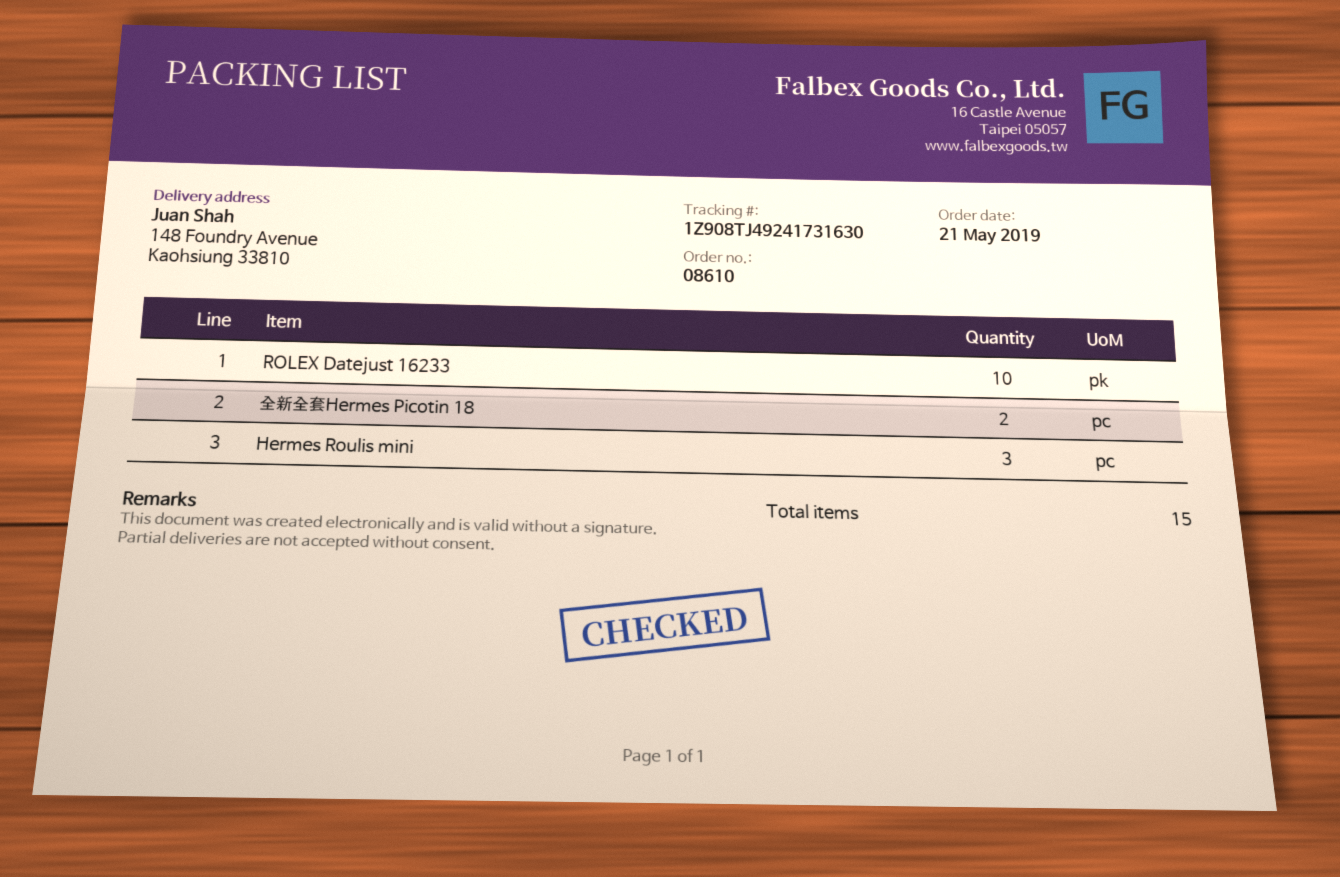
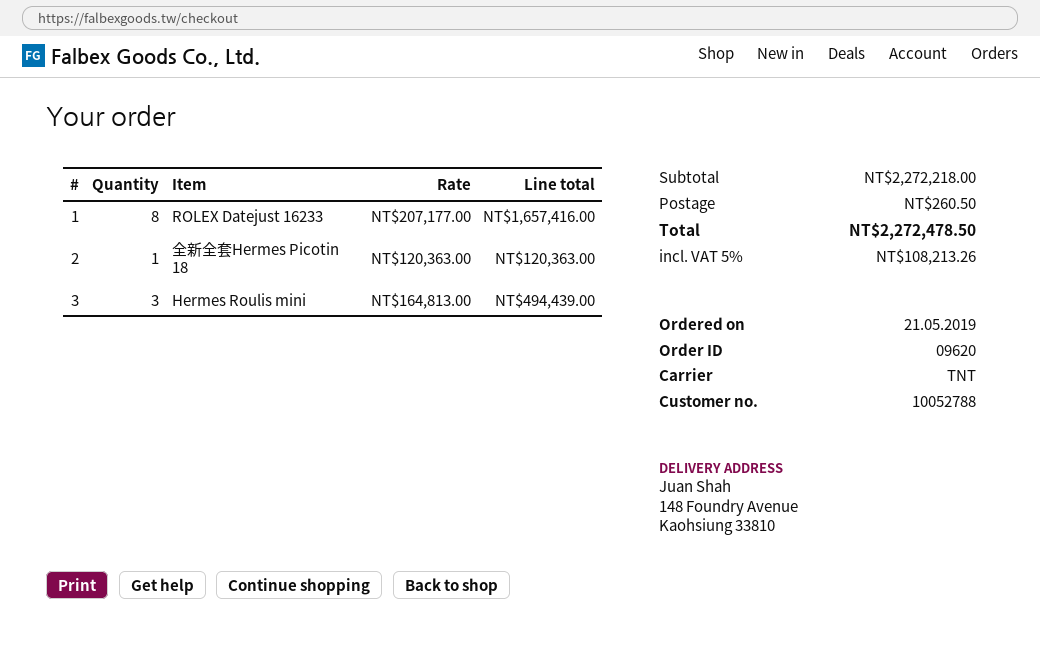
order number: 08610 -> 09620
ROLEX Datejust 16233: 10 -> 8
全新全套Hermes Picotin 18: 2 -> 1

